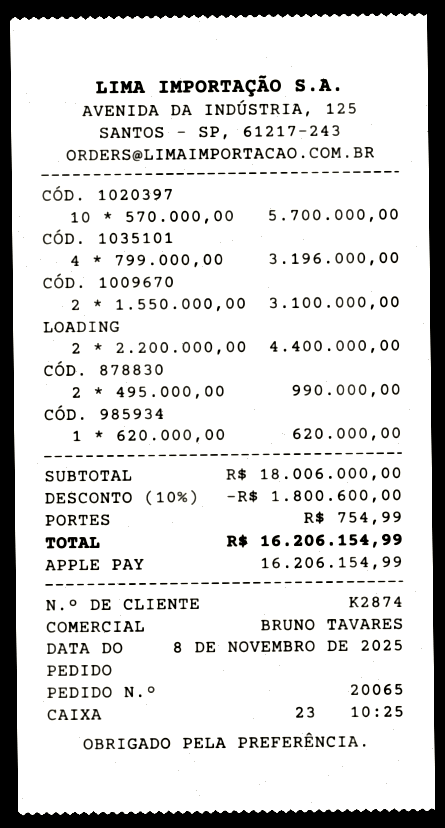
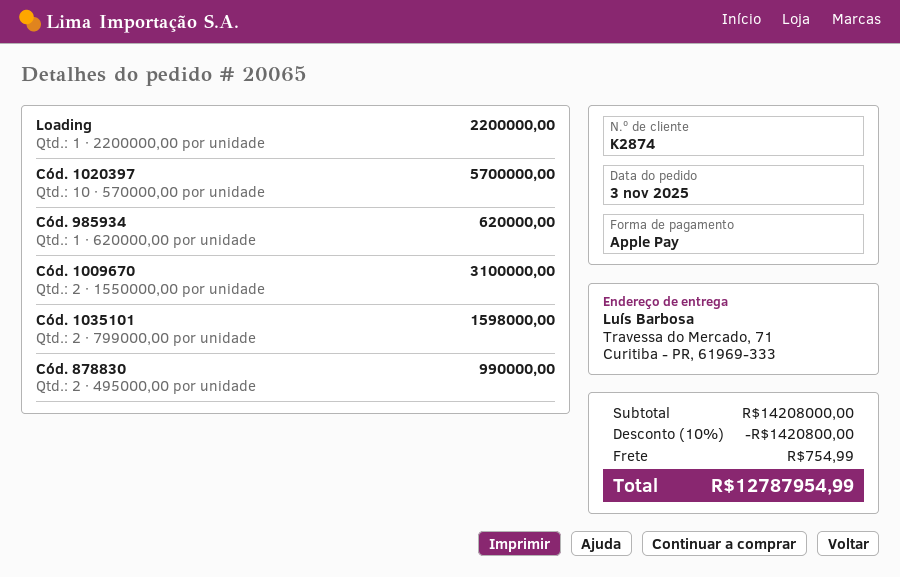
order date: 2025-11-08 -> 2025-11-03
CÓD. 1035101: 4 x 799000.00 = 3196000.00 -> 2 x 799000.00 = 1598000.00
LOADING: 2 x 2200000.00 = 4400000.00 -> 1 x 2200000.00 = 2200000.00
subtotal: 18006000.00 -> 14208000.00
discount: 10% = 1800600.00 -> 10% = 1420800.00
total: 16206154.99 -> 12787954.99

